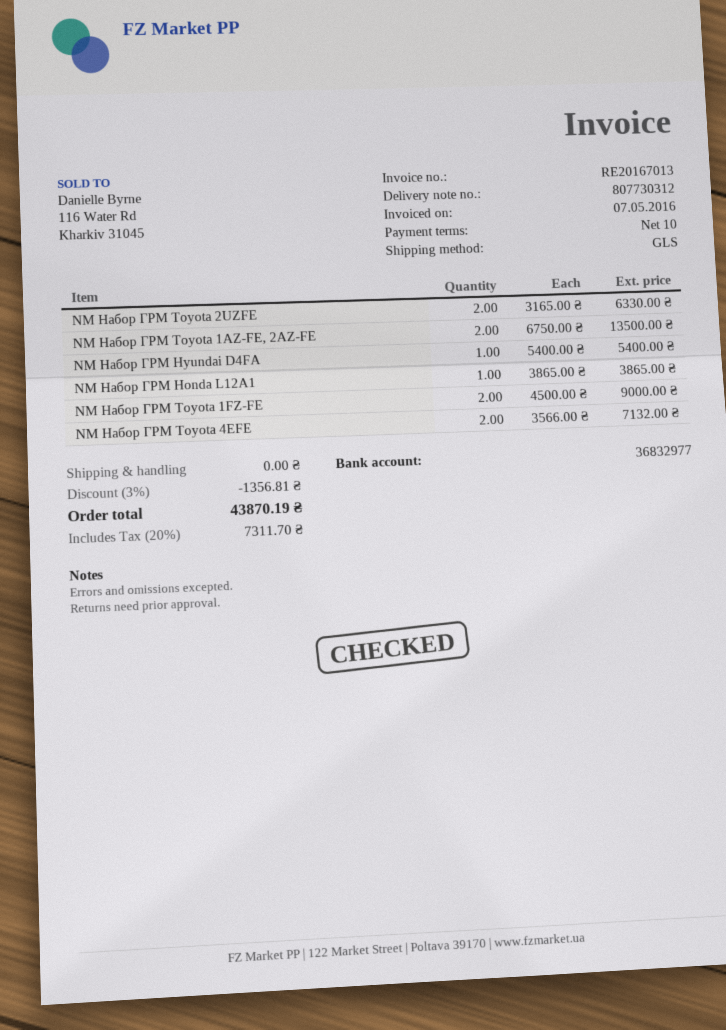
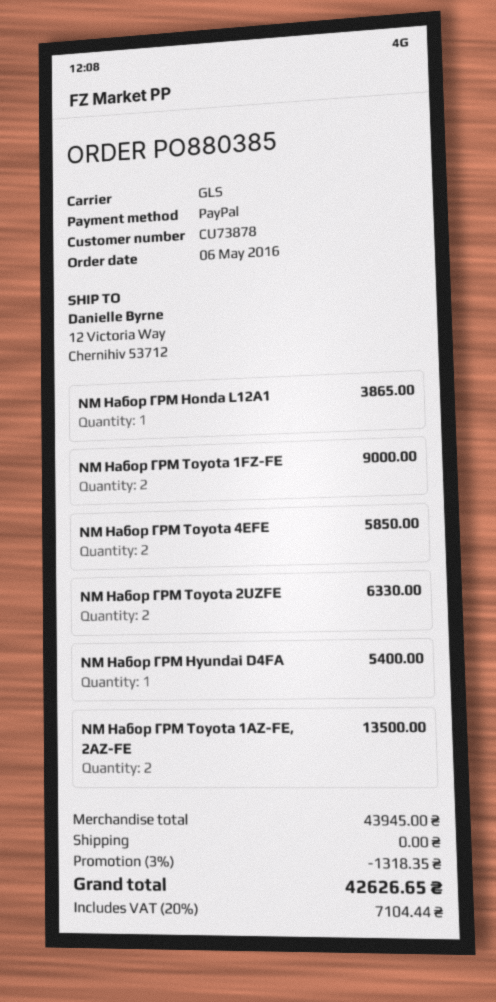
NM Набор ГРМ Toyota 4EFE: 2 for 7132.00 -> 2 for 5850.00
discount: 3% = 1356.81 -> 3% = 1318.35
tax: 20% = 7311.70 -> 20% = 7104.44
total: 43870.19 -> 42626.65

